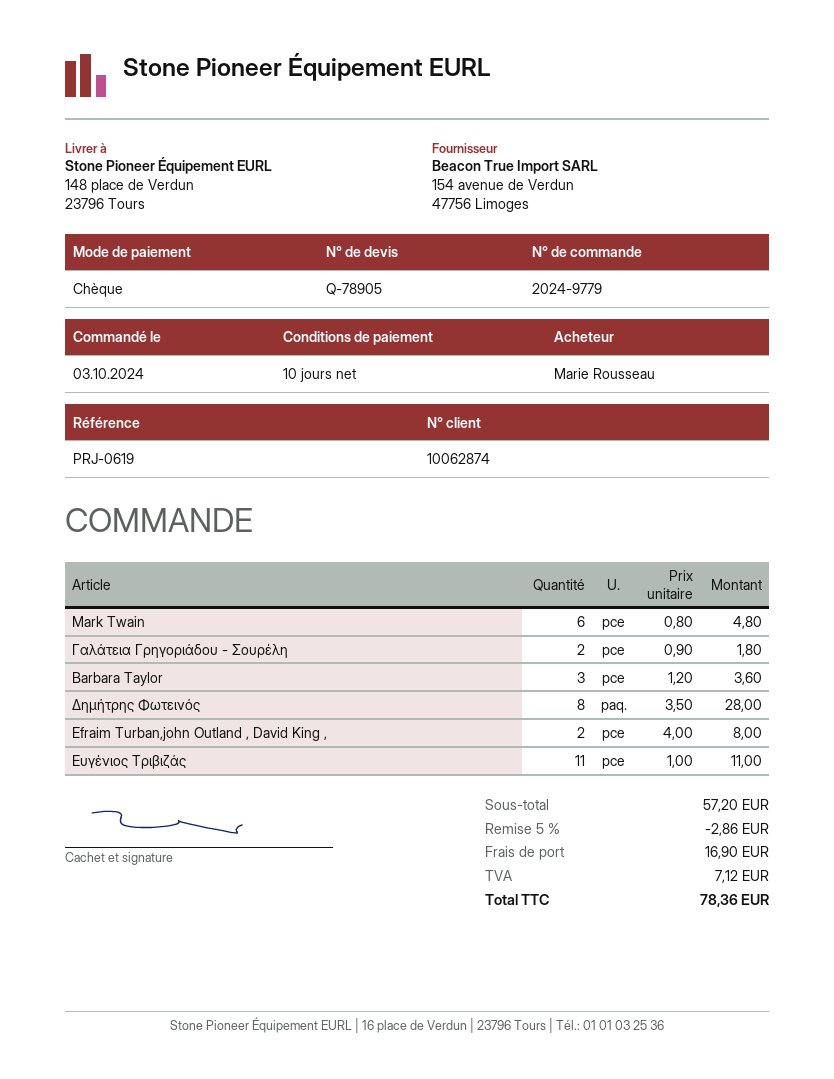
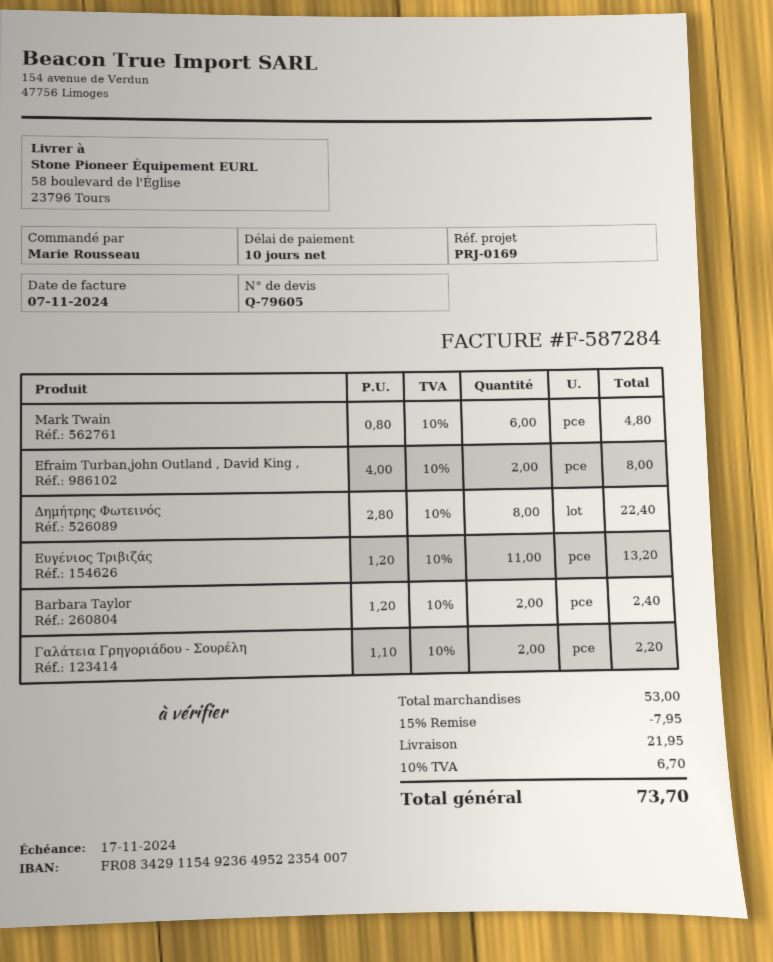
quote number: Q-78905 -> Q-79605
reference: PRJ-0619 -> PRJ-0169
ship to: 148 place de Verdun, 23796 Tours -> 58 boulevard de l'Église, 23796 Tours
Γαλάτεια Γρηγοριάδου - Σουρέλη: 2 x 0.90 = 1.80 -> 2 x 1.10 = 2.20
Barbara Taylor: 3 x 1.20 = 3.60 -> 2 x 1.20 = 2.40
Δημήτρης Φωτεινός: 8 x 3.50 = 28.00 -> 8 x 2.80 = 22.40
Ευγένιος Τριβιζάς: 11 x 1.00 = 11.00 -> 11 x 1.20 = 13.20
subtotal: 57.20 -> 53.00
discount: 5% = 2.86 -> 15% = 7.95
shipping: 16.90 -> 21.95
tax: 7.12 -> 6.70
total: 78.36 -> 73.70

